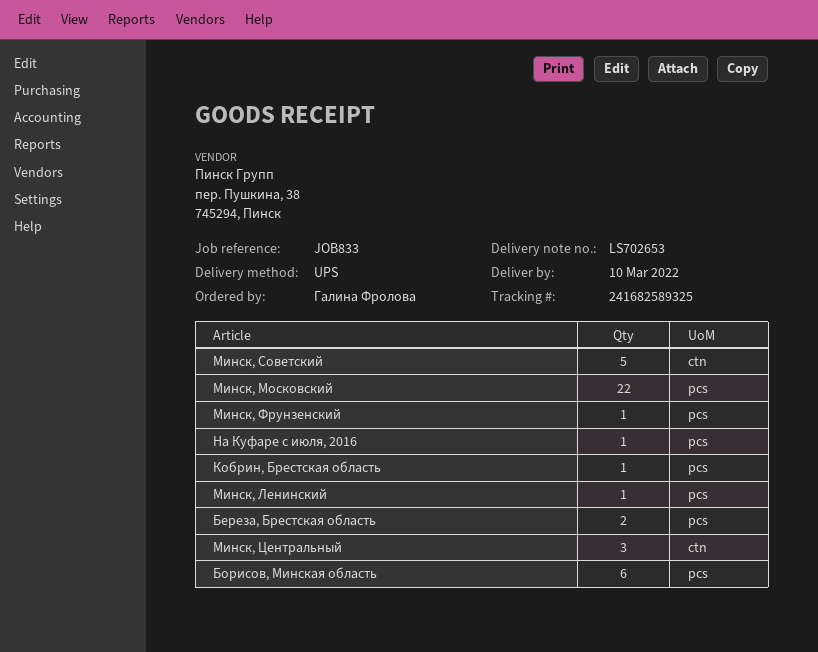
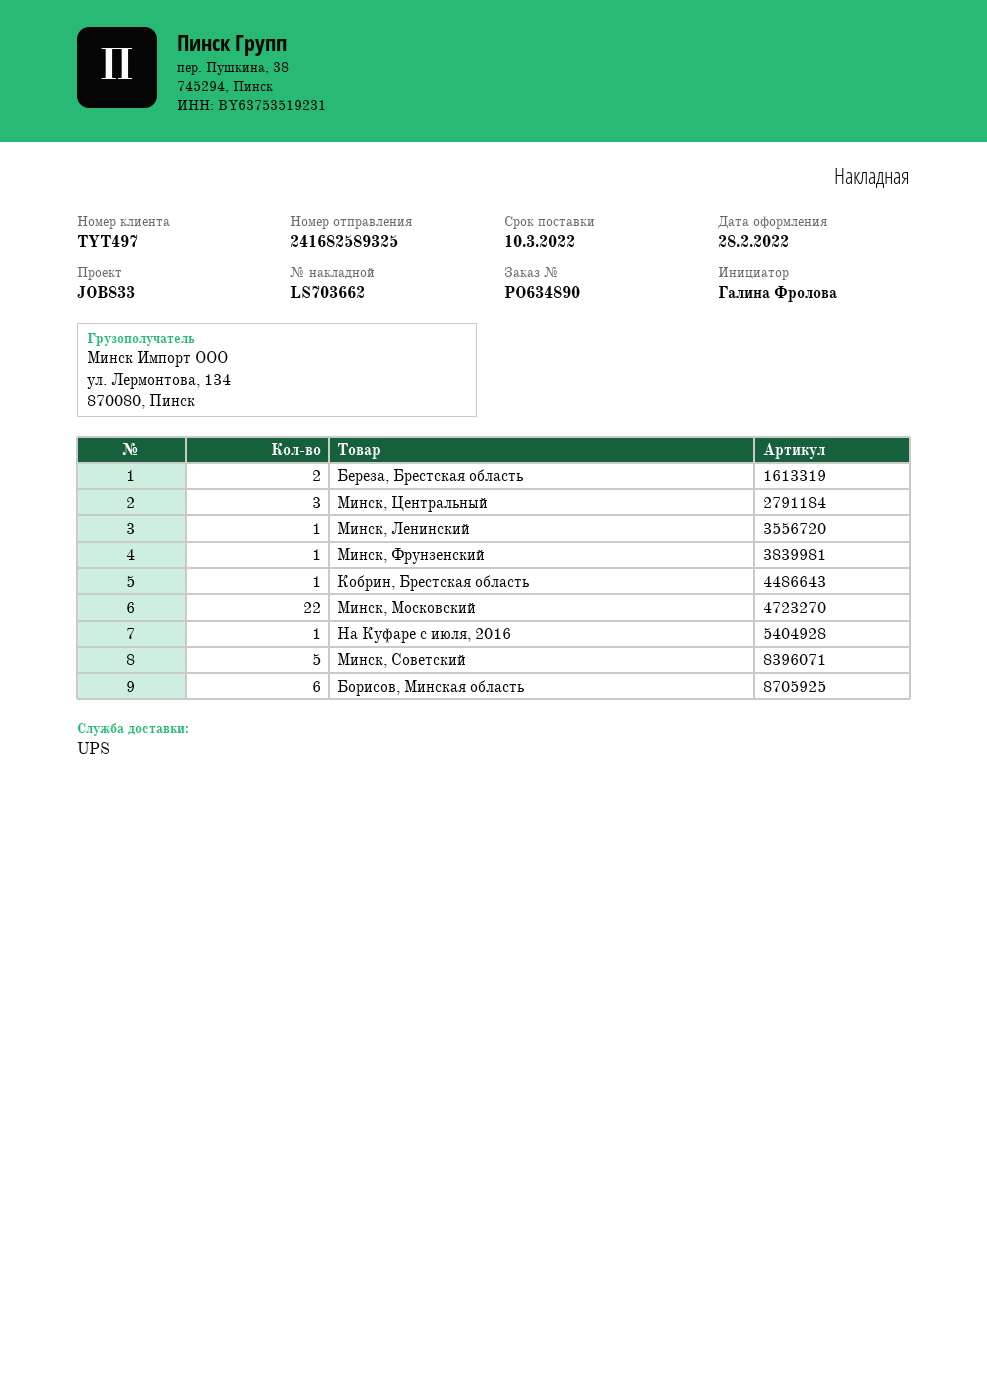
delivery note number: LS702653 -> LS703662

